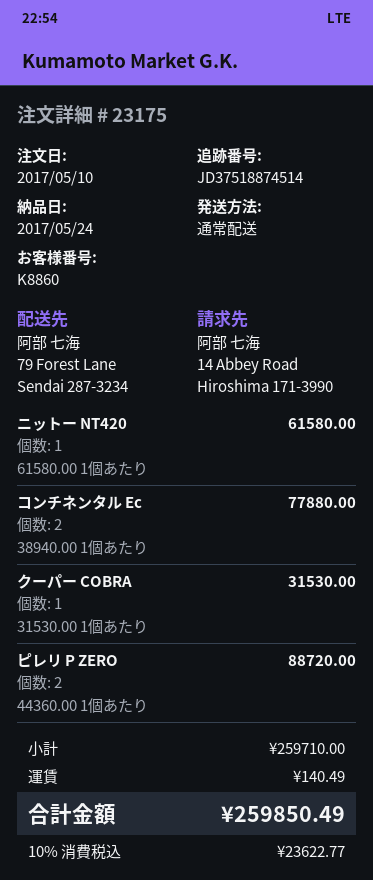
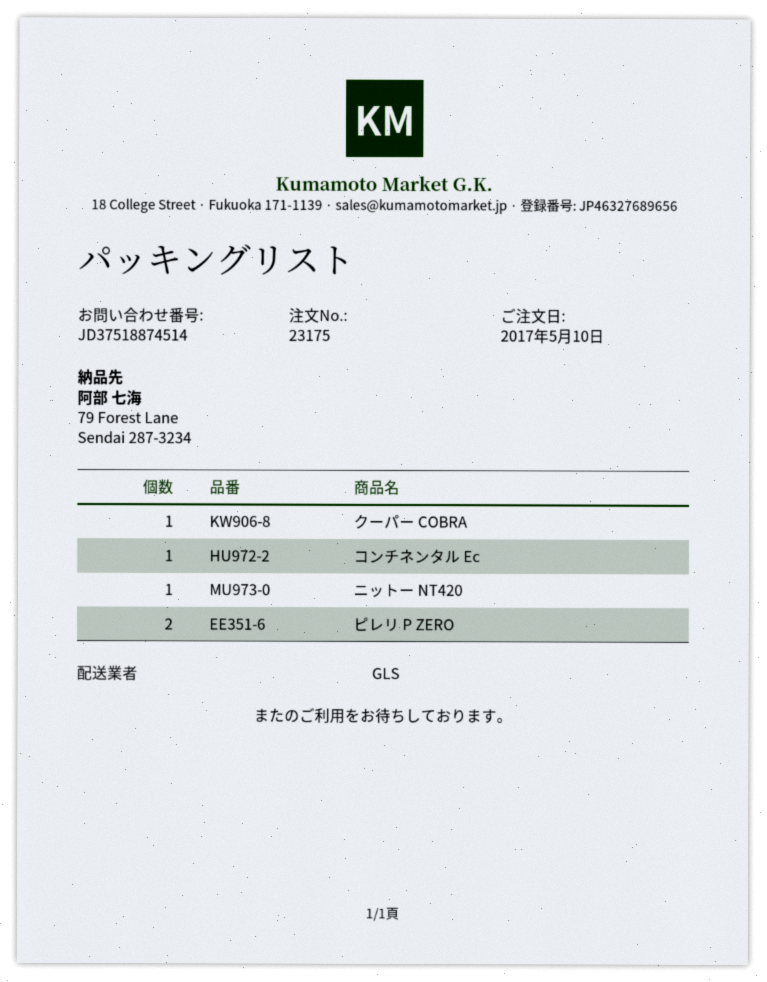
shipping method: standard -> GLS
コンチネンタル Ec: 2 -> 1

